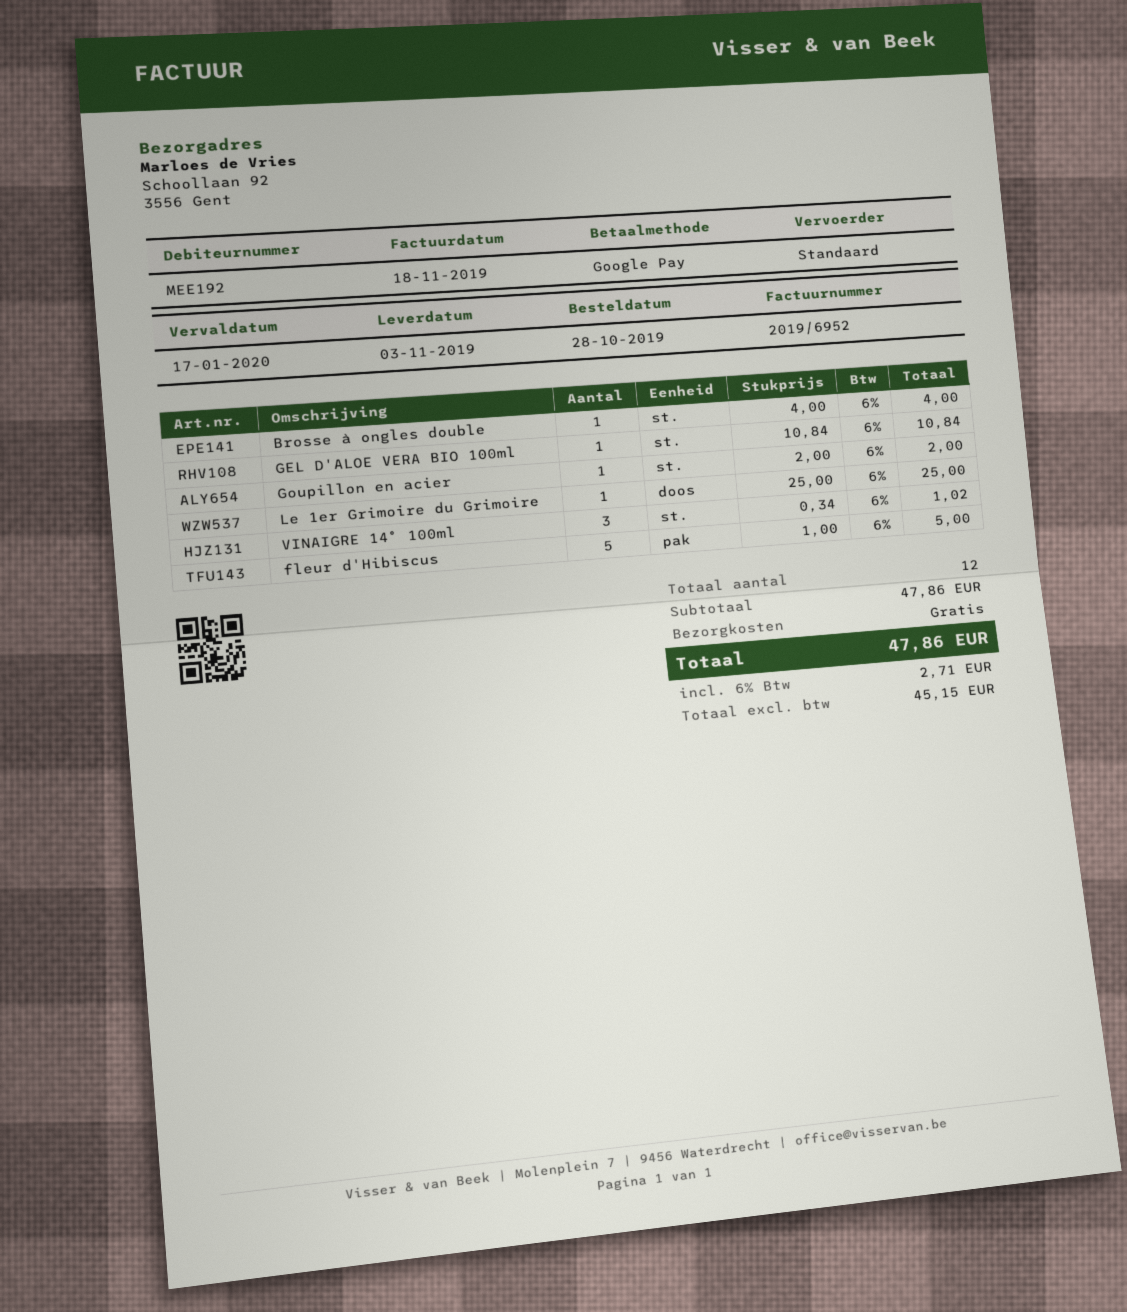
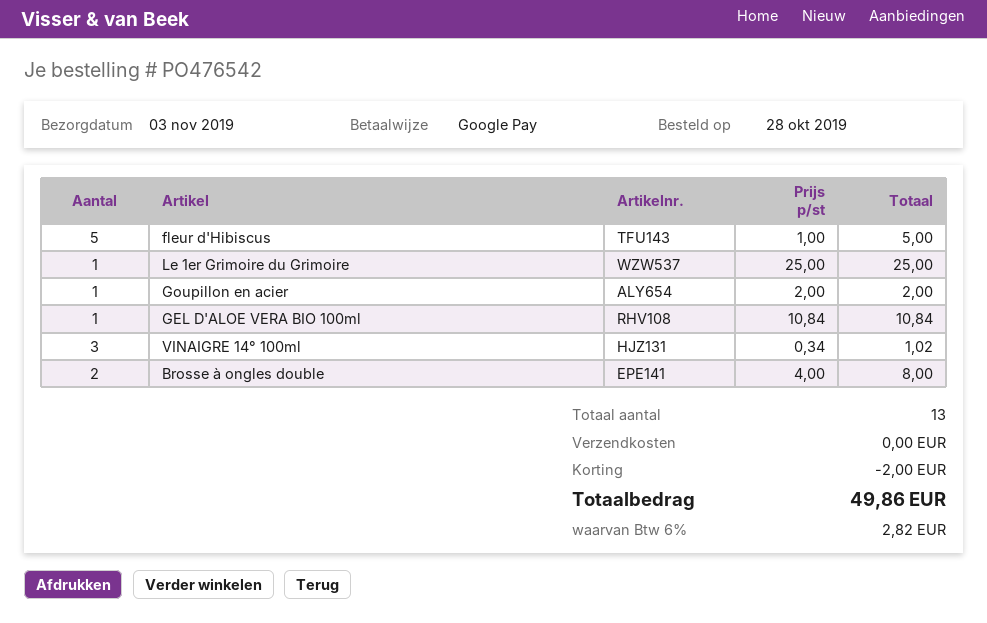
Brosse à ongles double: 1 x 4.00 = 4.00 -> 2 x 4.00 = 8.00
total quantity: 12 -> 13
discount: none -> 2.00
tax: 6% = 2.71 -> 6% = 2.82
total: 47.86 -> 49.86

